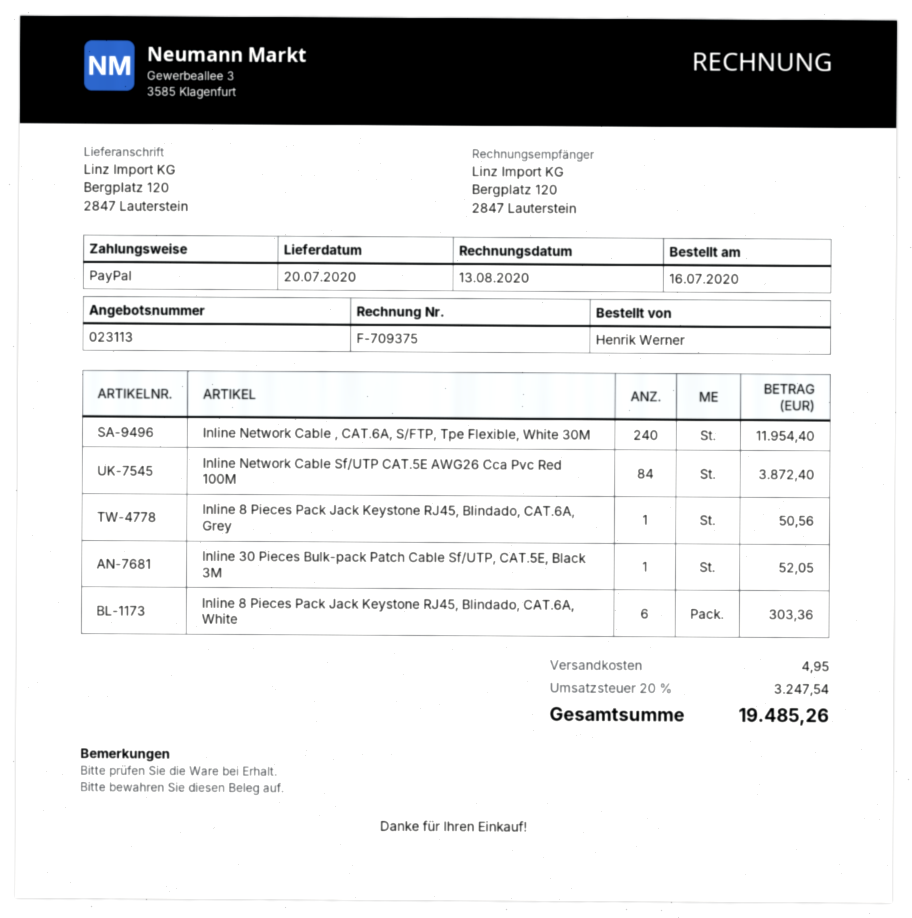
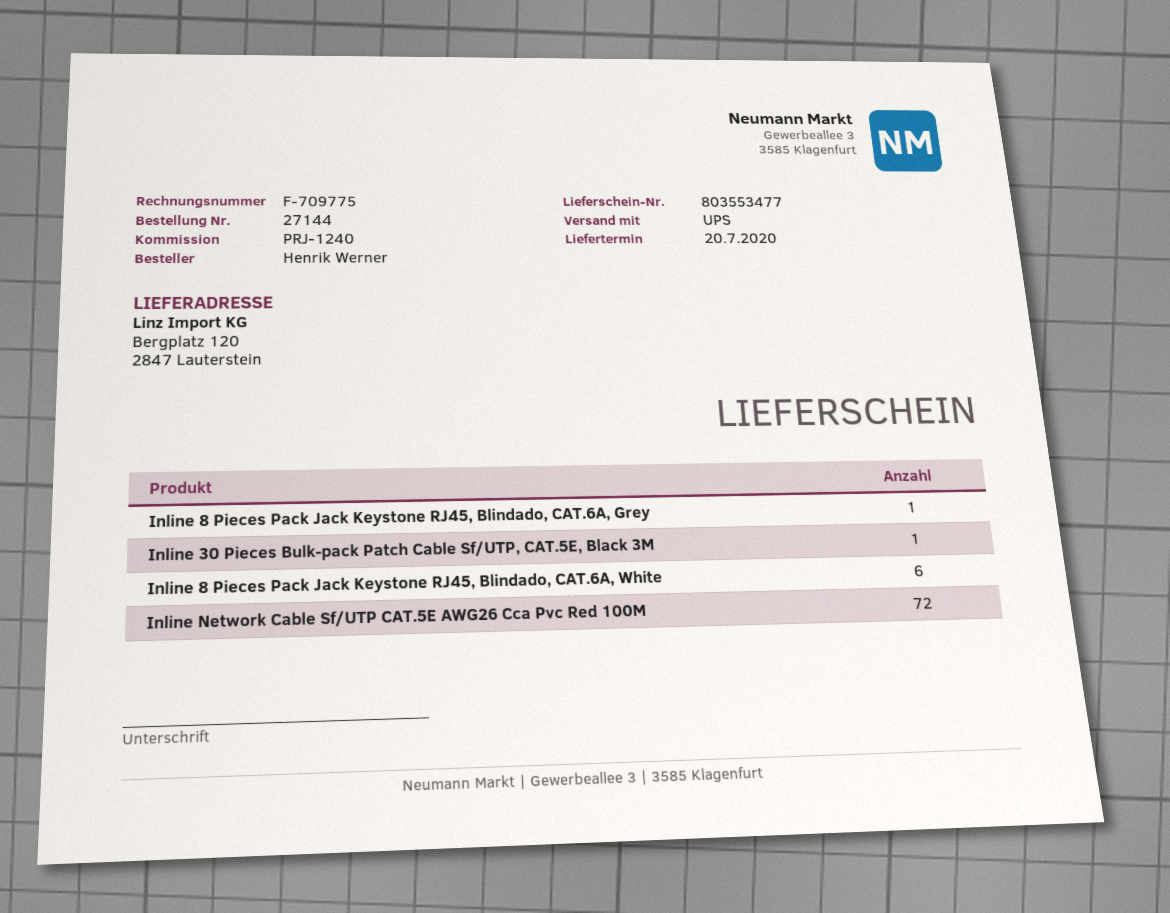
invoice number: F-709375 -> F-709775
Inline Network Cable , CAT.6A, S/FTP, Tpe Flexible, White 30M: 240 -> none
Inline Network Cable Sf/UTP CAT.5E AWG26 Cca Pvc Red 100M: 84 -> 72

